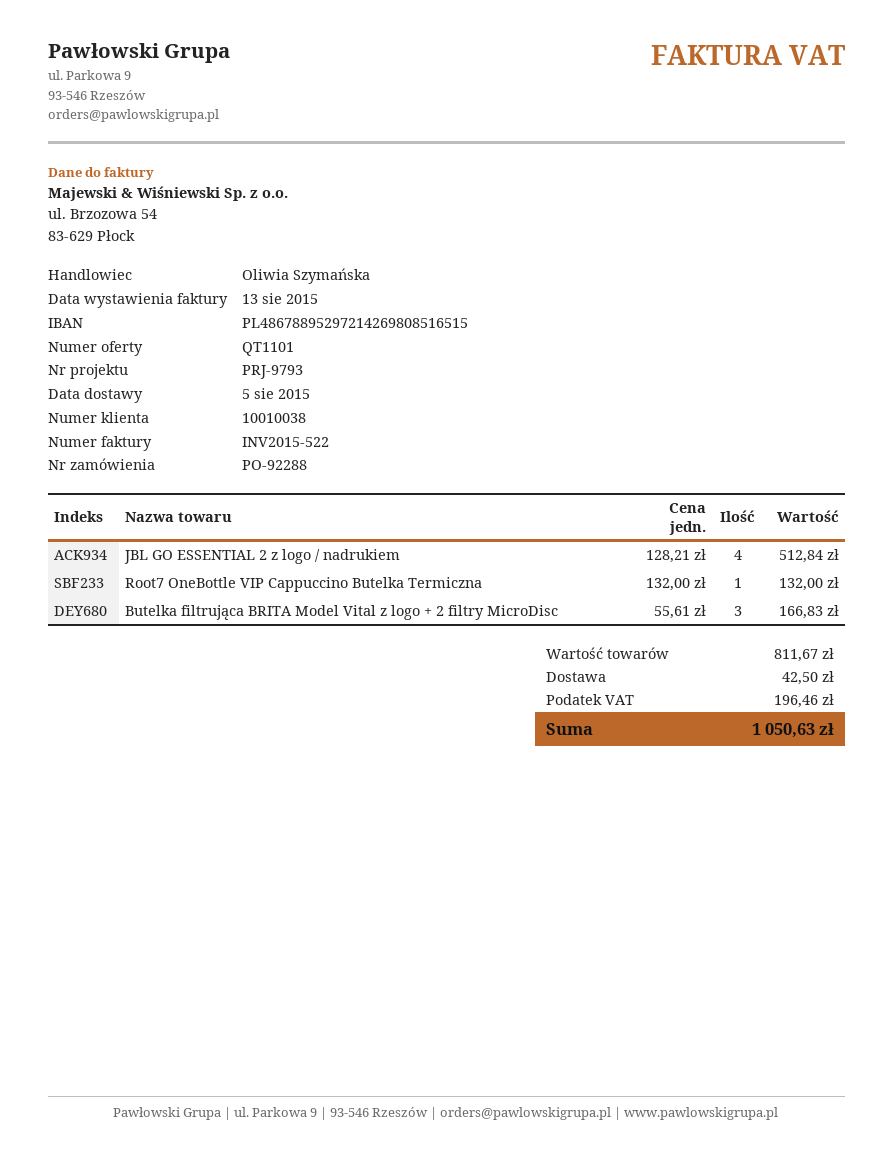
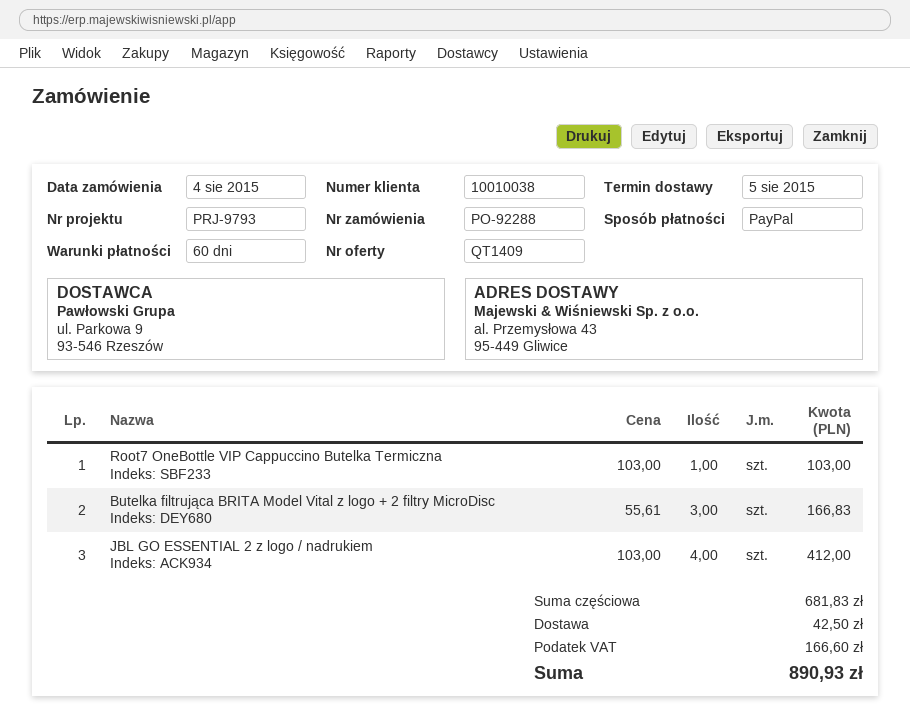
quote number: QT1101 -> QT1409
JBL GO ESSENTIAL 2 z logo / nadrukiem: 4 x 128.21 = 512.84 -> 4 x 103.00 = 412.00
Root7 OneBottle VIP Cappuccino Butelka Termiczna: 1 x 132.00 = 132.00 -> 1 x 103.00 = 103.00
subtotal: 811.67 -> 681.83
tax: 196.46 -> 166.60
total: 1050.63 -> 890.93

